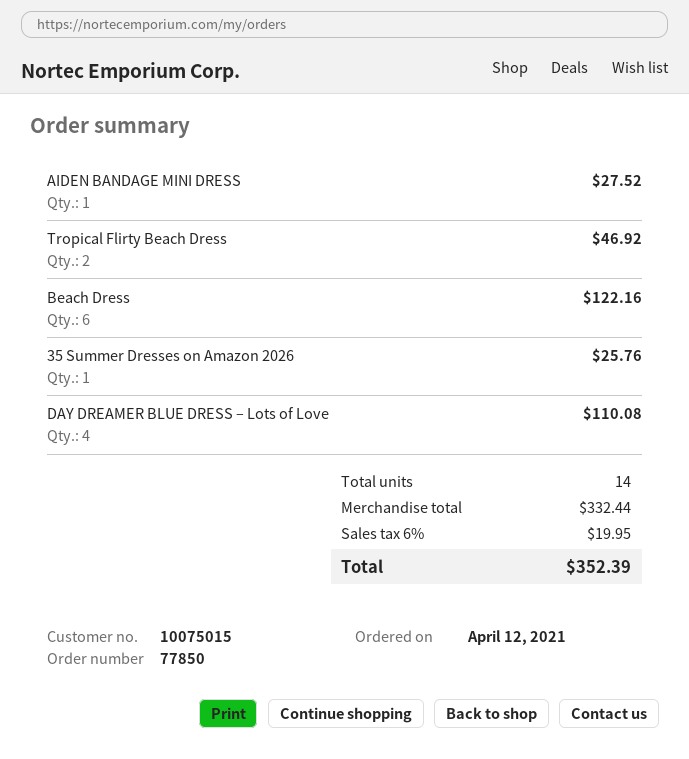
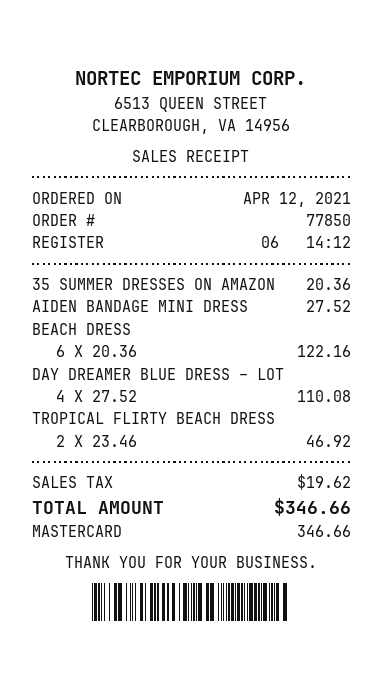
35 Summer Dresses on Amazon 2026: 1 for 25.76 -> 1 for 20.36
tax: 19.95 -> 19.62
total: 352.39 -> 346.66

